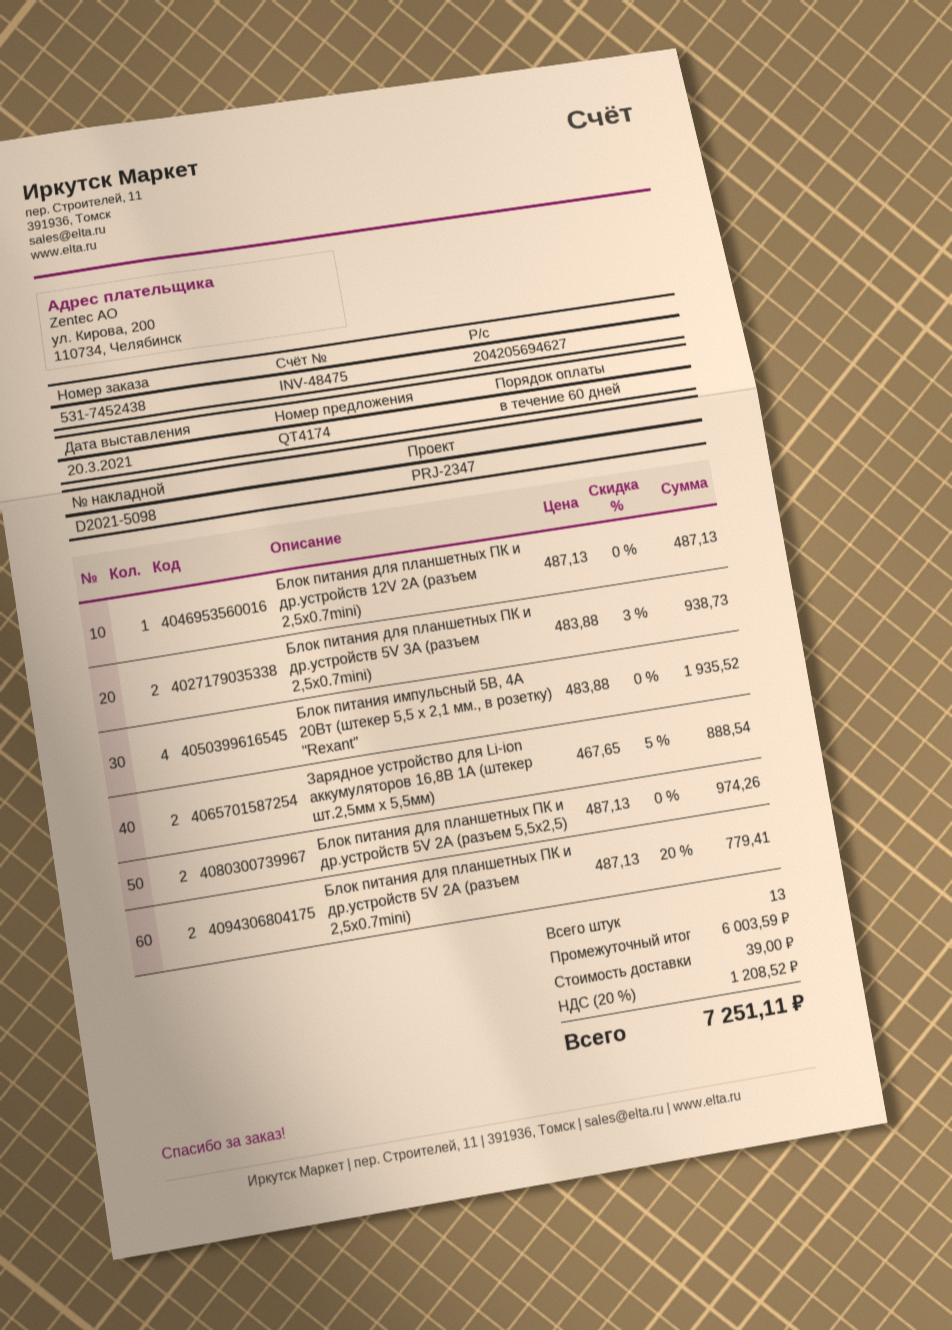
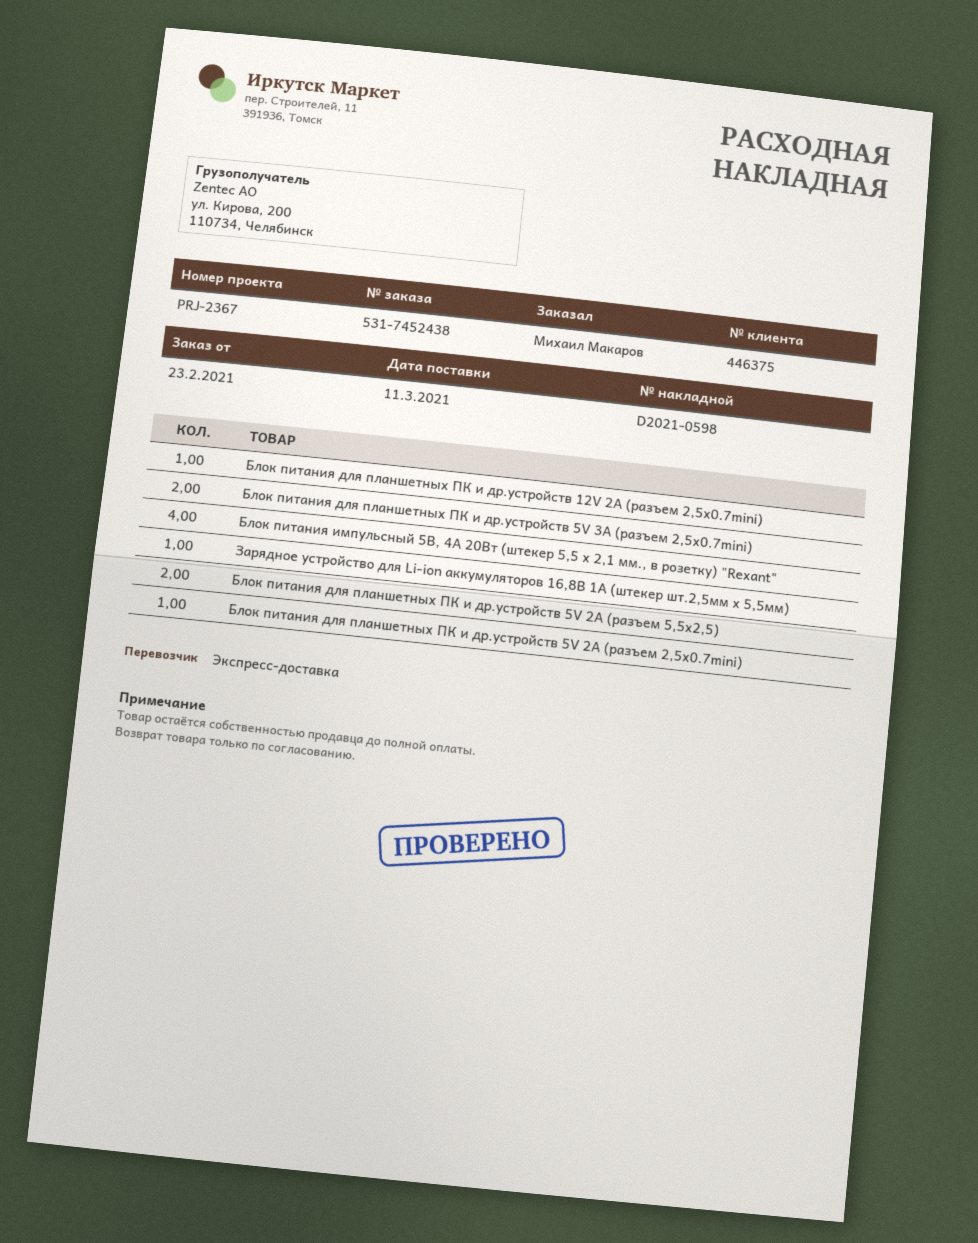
delivery note number: D2021-5098 -> D2021-0598
reference: PRJ-2347 -> PRJ-2367
Зарядное устройство для Li-ion аккумуляторов 16,8В 1А (штекер шт.2,5мм х 5,5мм): 2 -> 1
Блок питания для планшетных ПК и др.устройств 5V 2A (разъем 2,5х0.7mini): 2 -> 1

